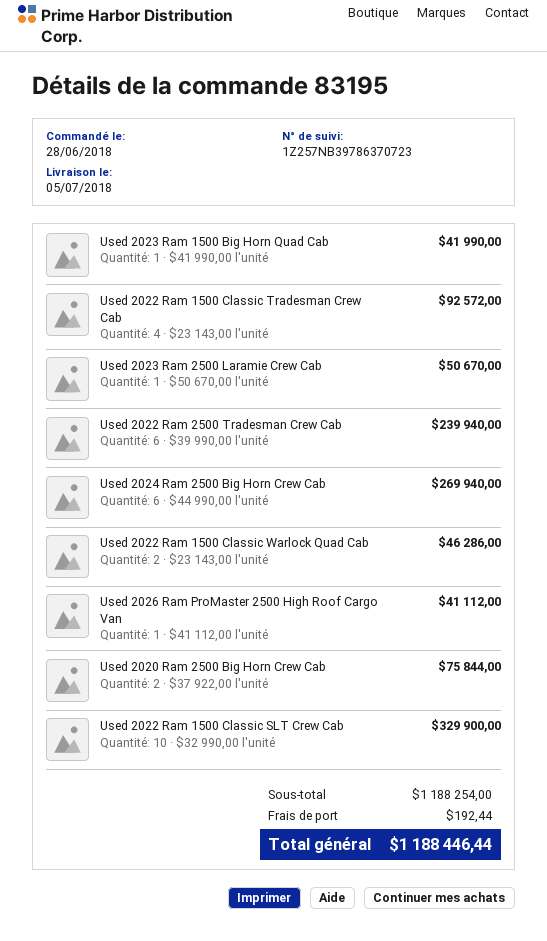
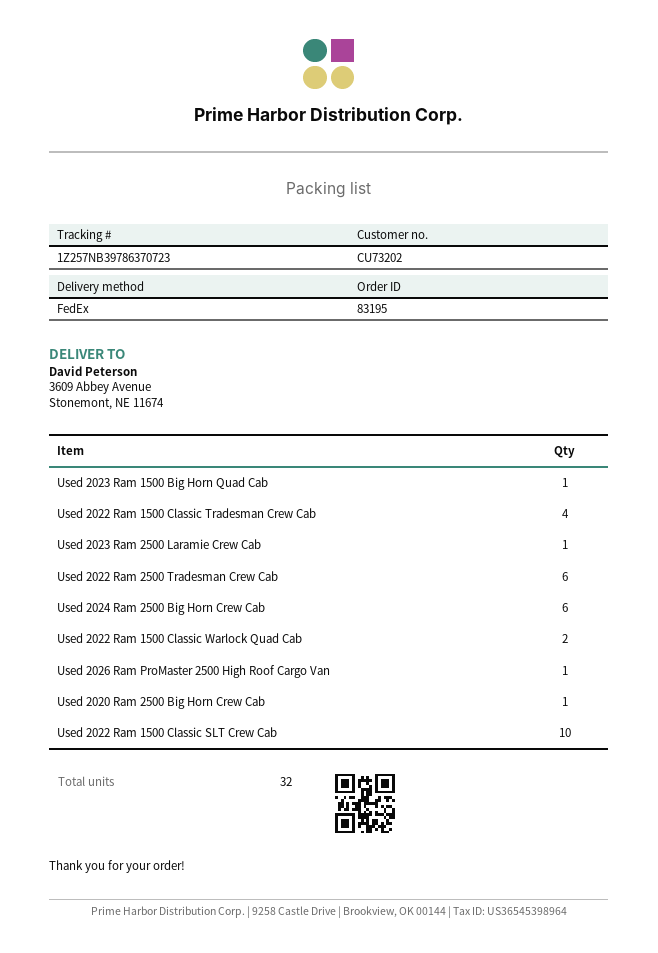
Used 2020 Ram 2500 Big Horn Crew Cab: 2 -> 1

